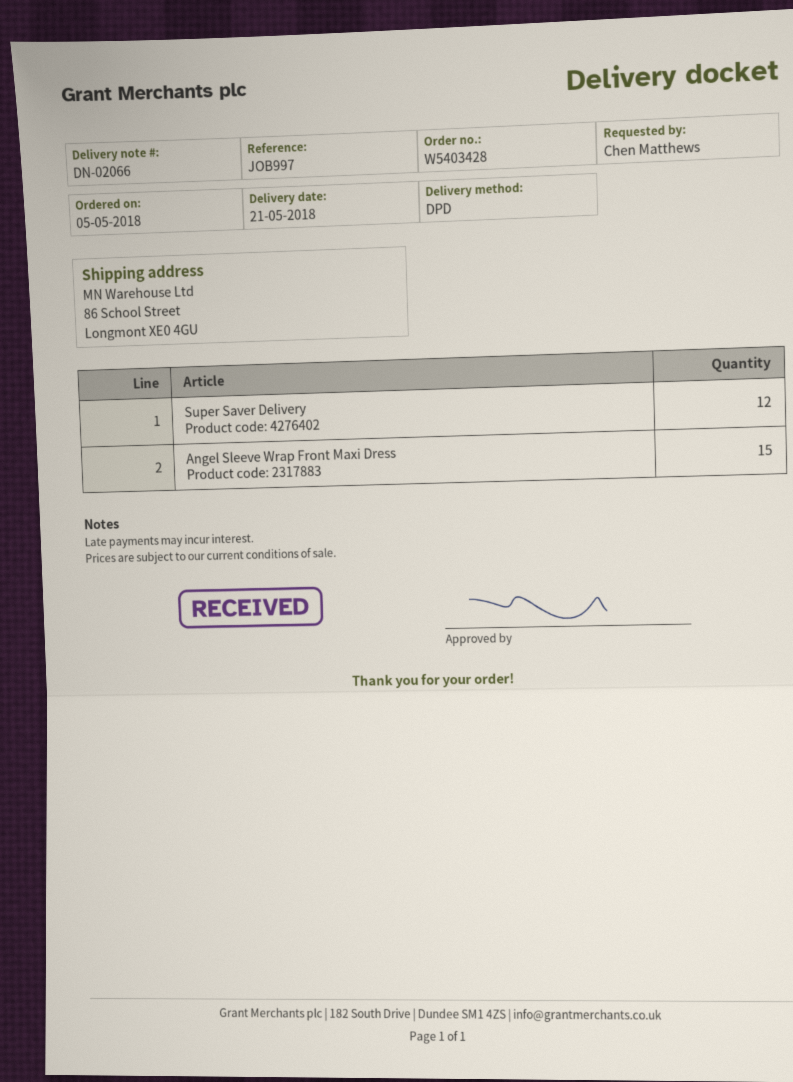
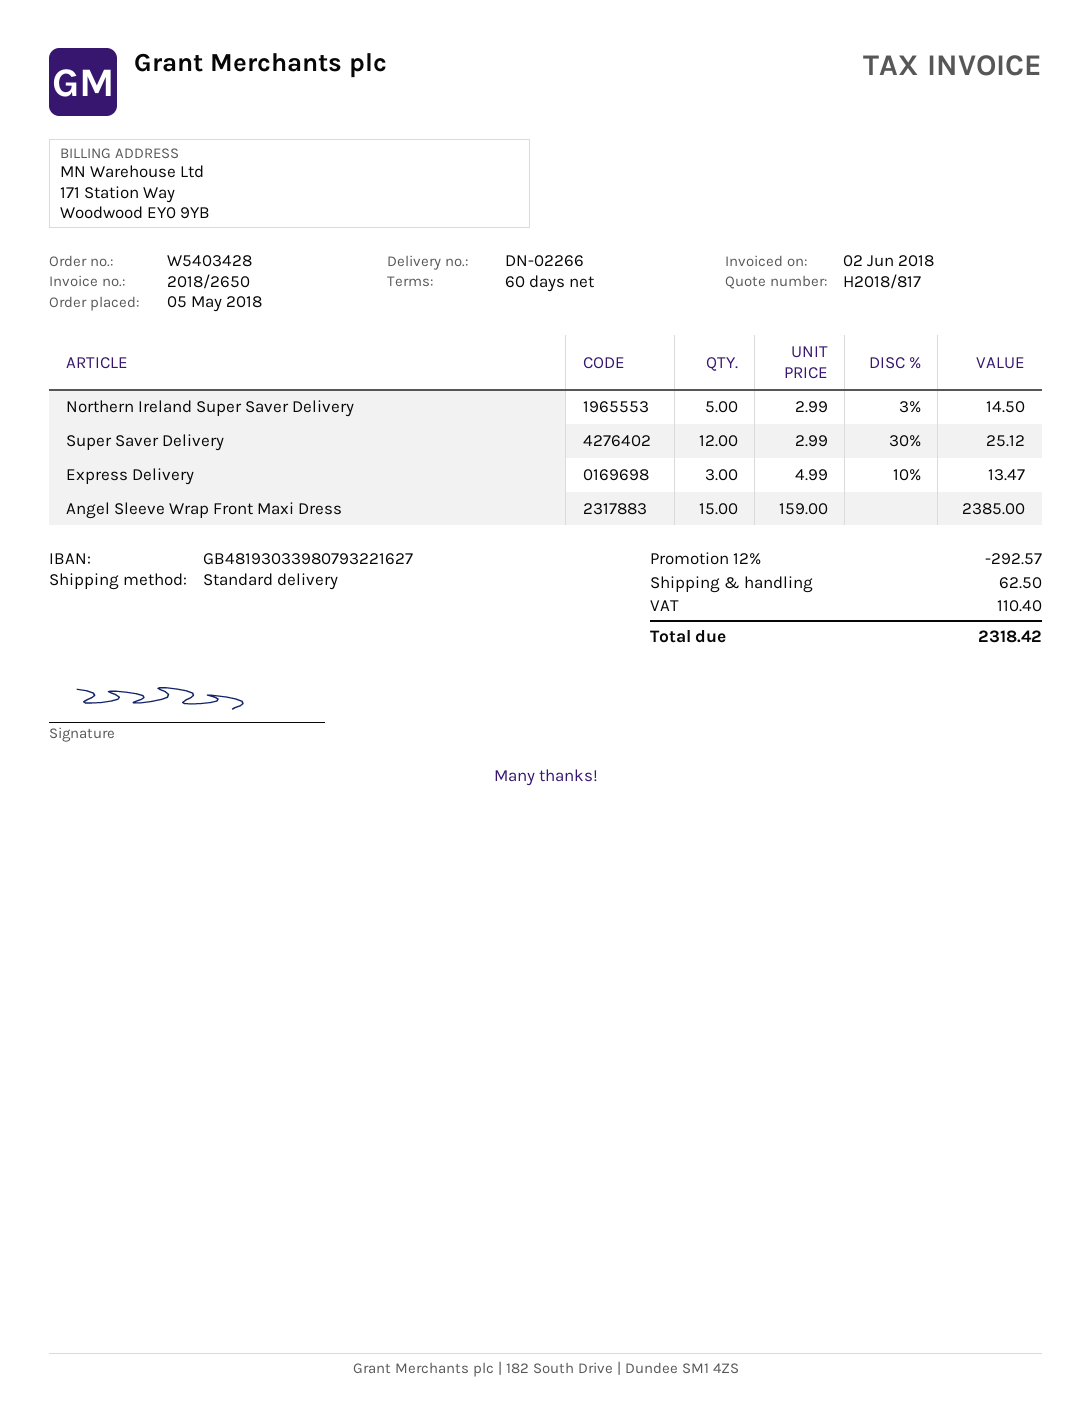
delivery note number: DN-02066 -> DN-02266
shipping method: DPD -> standard
Northern Ireland Super Saver Delivery: none -> 5
Express Delivery: none -> 3

